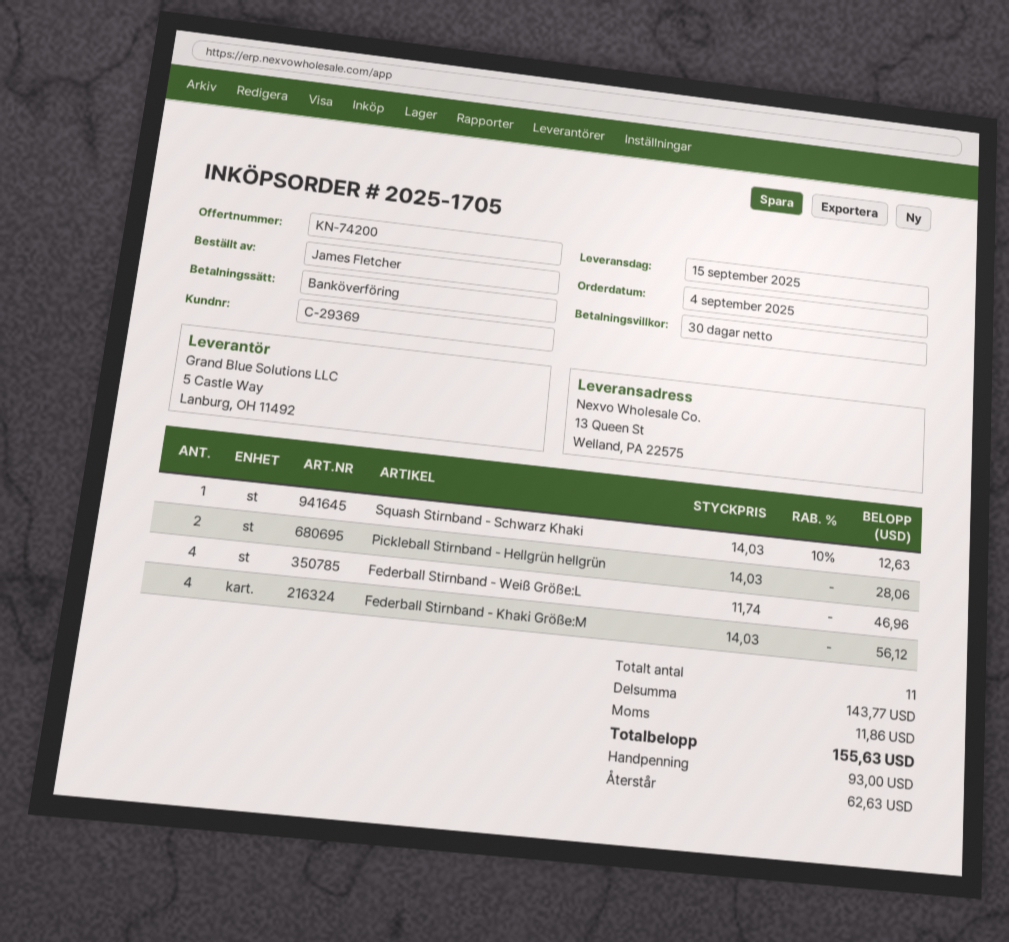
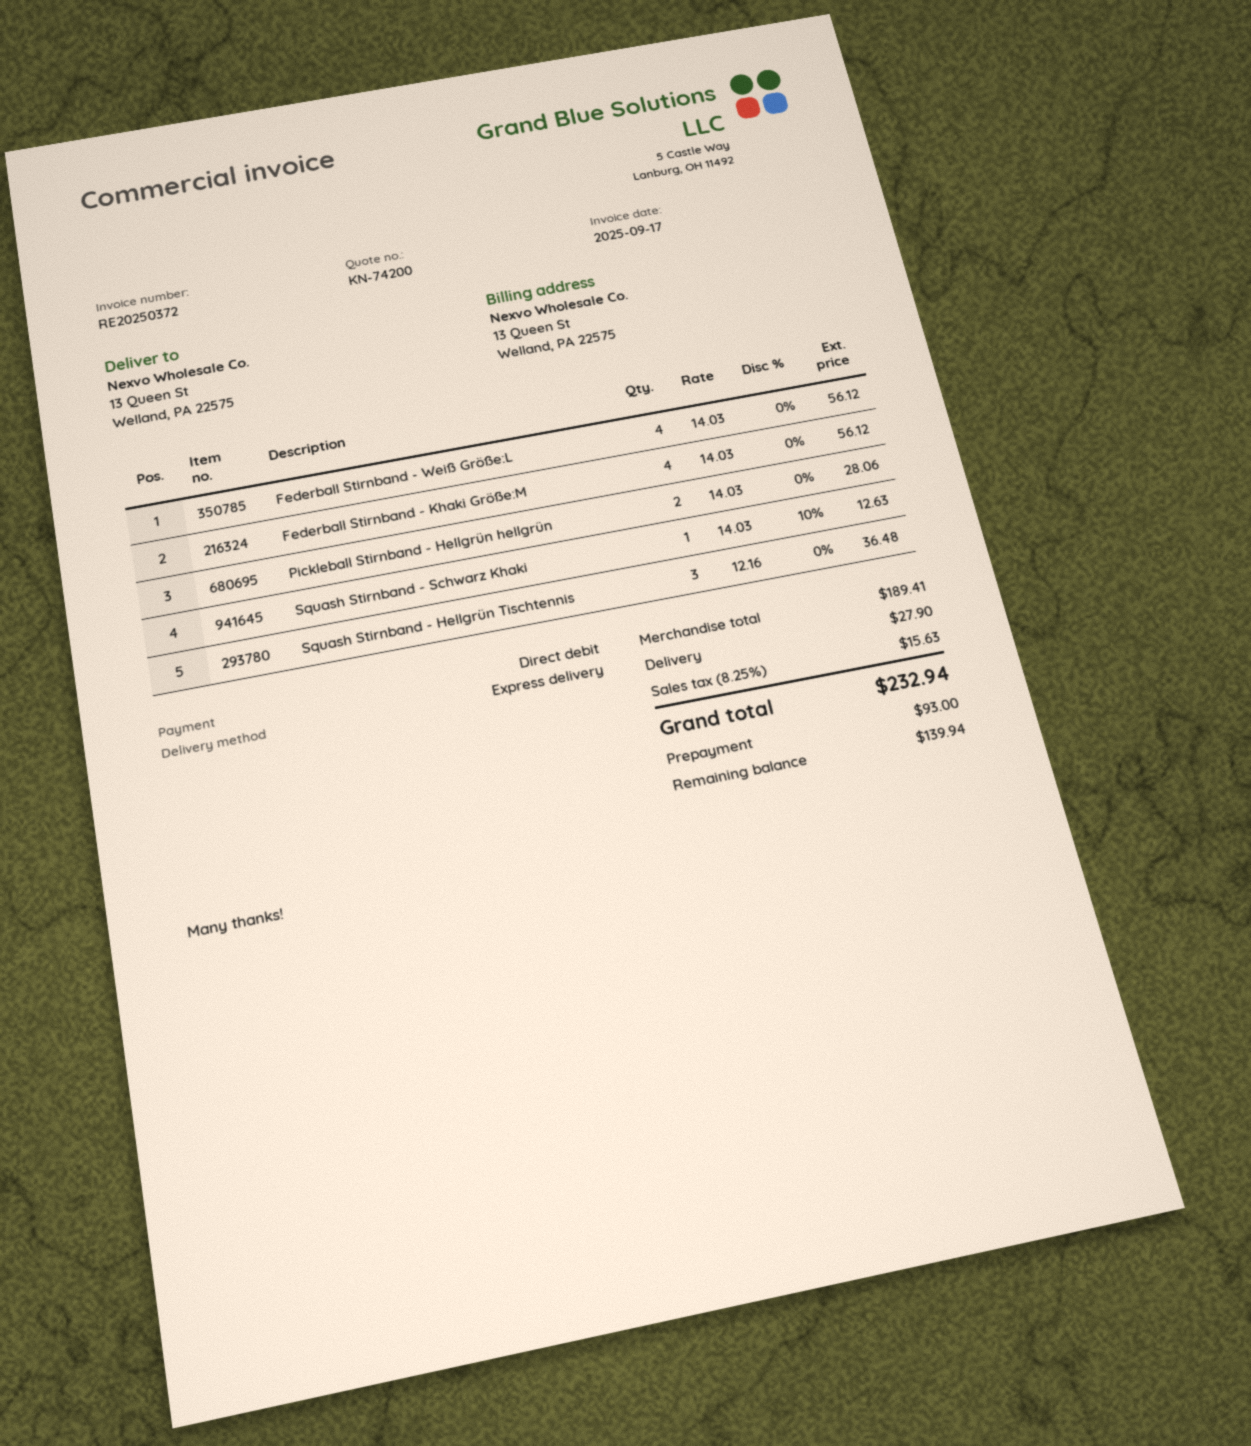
payment method: bank transfer -> direct debit
Federball Stirnband - Weiß Größe:L: 4 x 11.74 = 46.96 -> 4 x 14.03 = 56.12
Squash Stirnband - Hellgrün Tischtennis: none -> 3 x 12.16 = 36.48
subtotal: 143.77 -> 189.41
shipping: none -> 27.90
tax: 11.86 -> 15.63
total: 155.63 -> 232.94
balance: 62.63 -> 139.94

